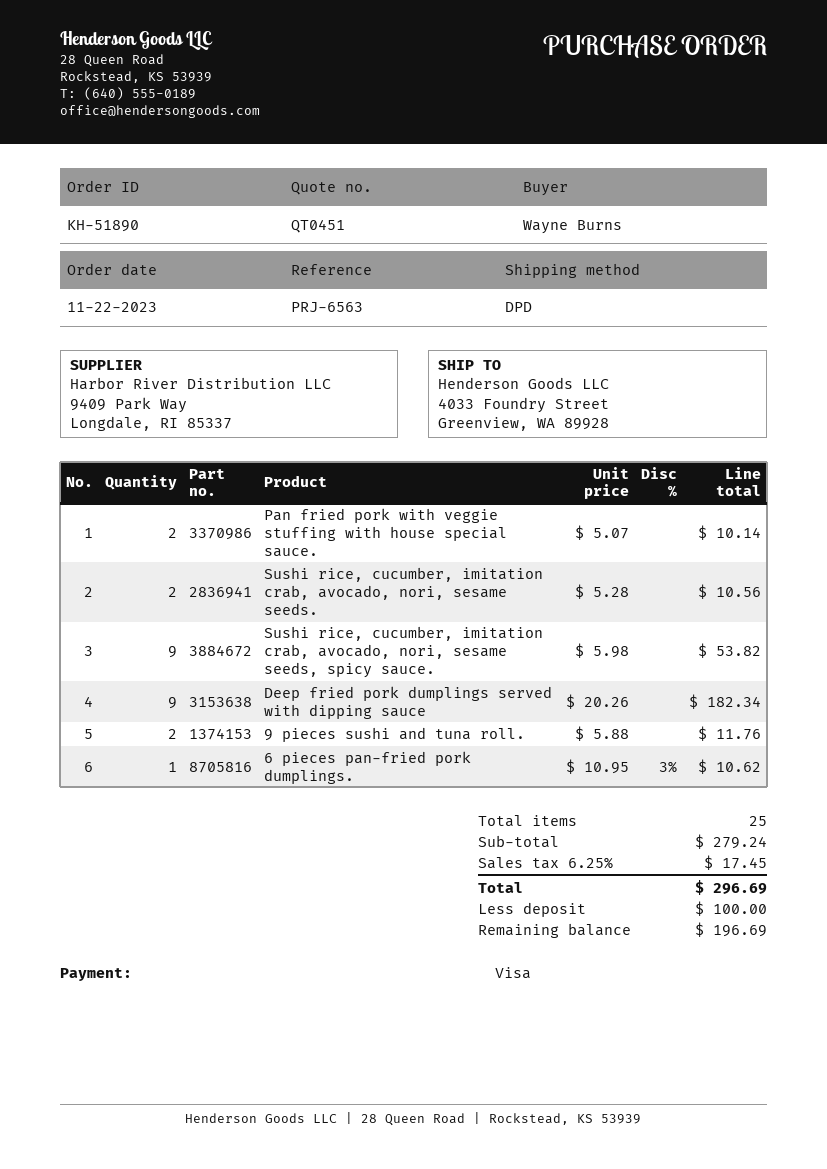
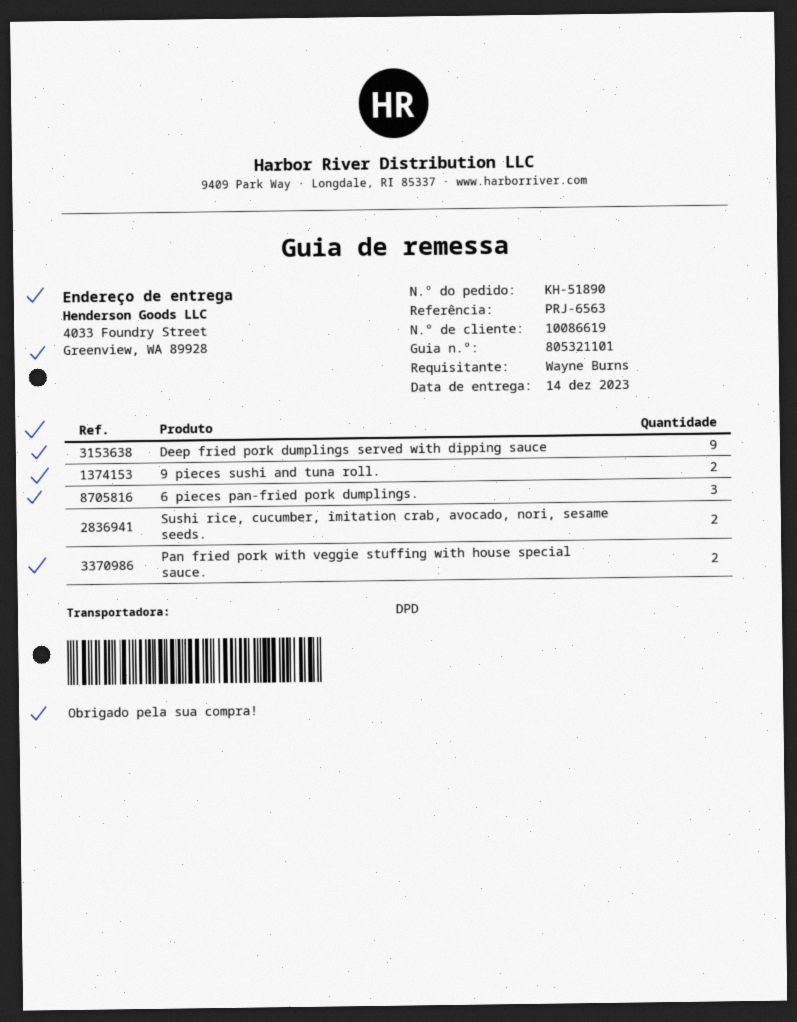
Sushi rice, cucumber, imitation crab, avocado, nori, sesame seeds, spicy sauce.: 9 -> none
6 pieces pan-fried pork dumplings.: 1 -> 3

